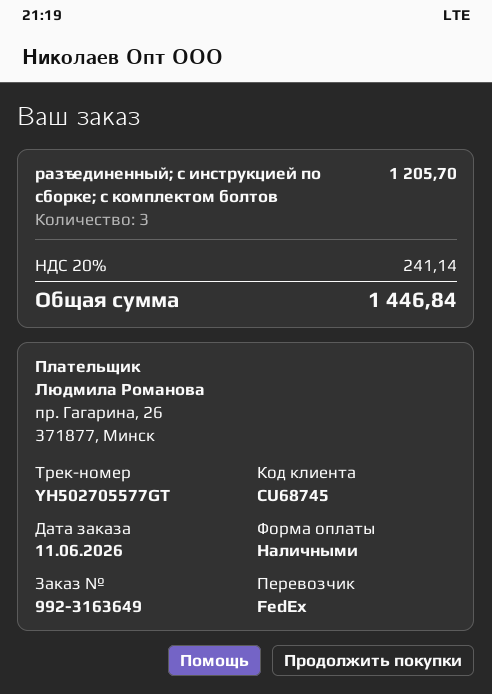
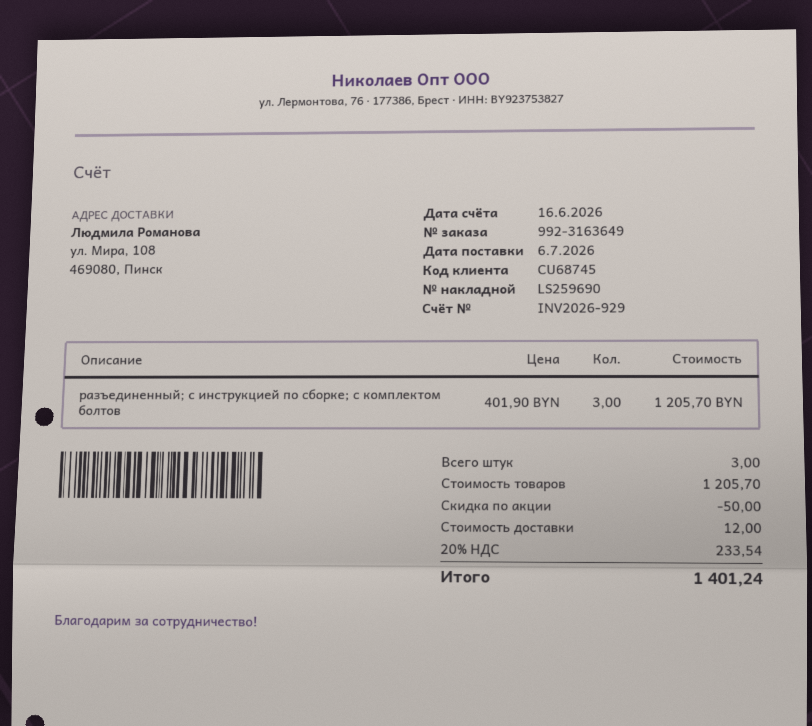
discount: none -> 50.00
shipping: none -> 12.00
tax: 20% = 241.14 -> 20% = 233.54
total: 1446.84 -> 1401.24

